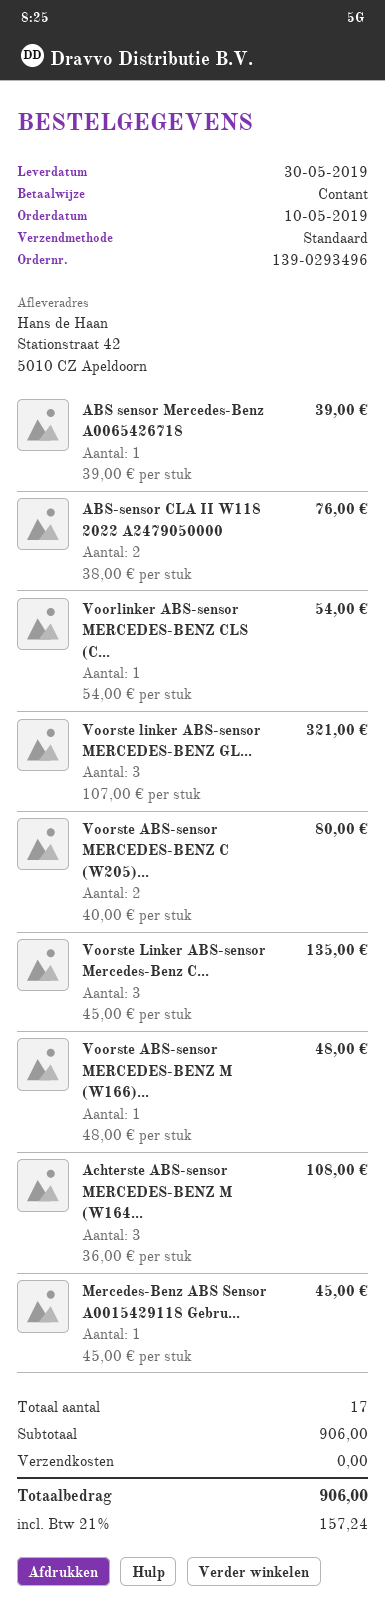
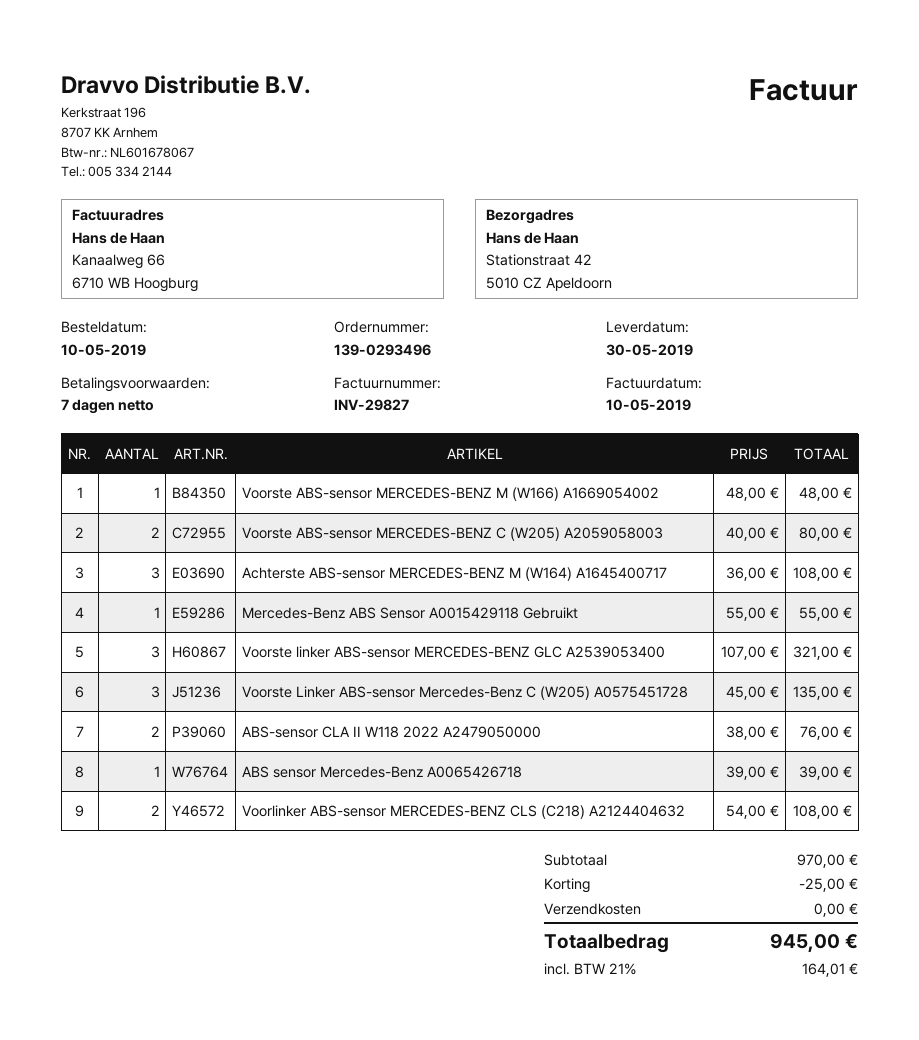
Voorlinker ABS-sensor MERCEDES-BENZ CLS (C...: 1 x 54.00 = 54.00 -> 2 x 54.00 = 108.00
Mercedes-Benz ABS Sensor A0015429118 Gebru...: 1 x 45.00 = 45.00 -> 1 x 55.00 = 55.00
subtotal: 906.00 -> 970.00
discount: none -> 25.00
tax: 21% = 157.24 -> 21% = 164.01
total: 906.00 -> 945.00

